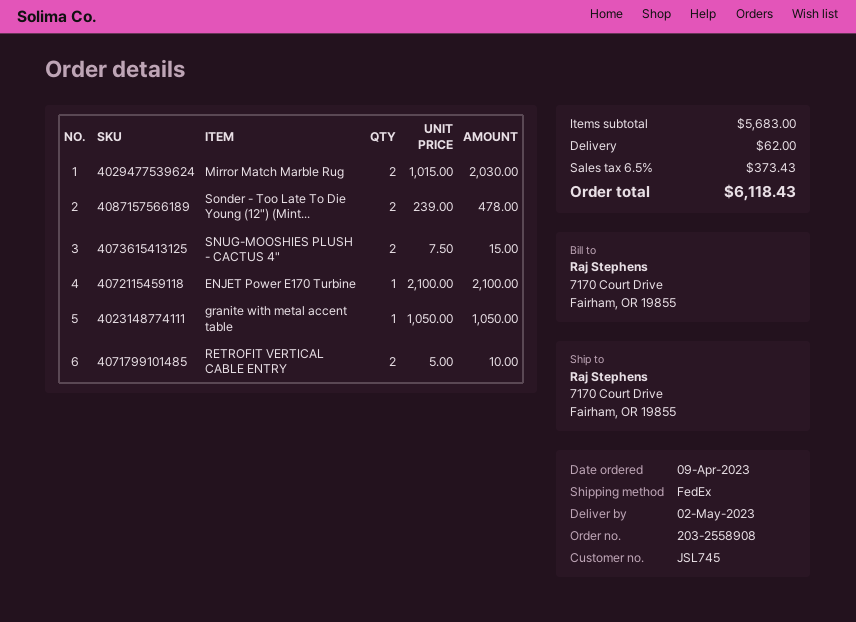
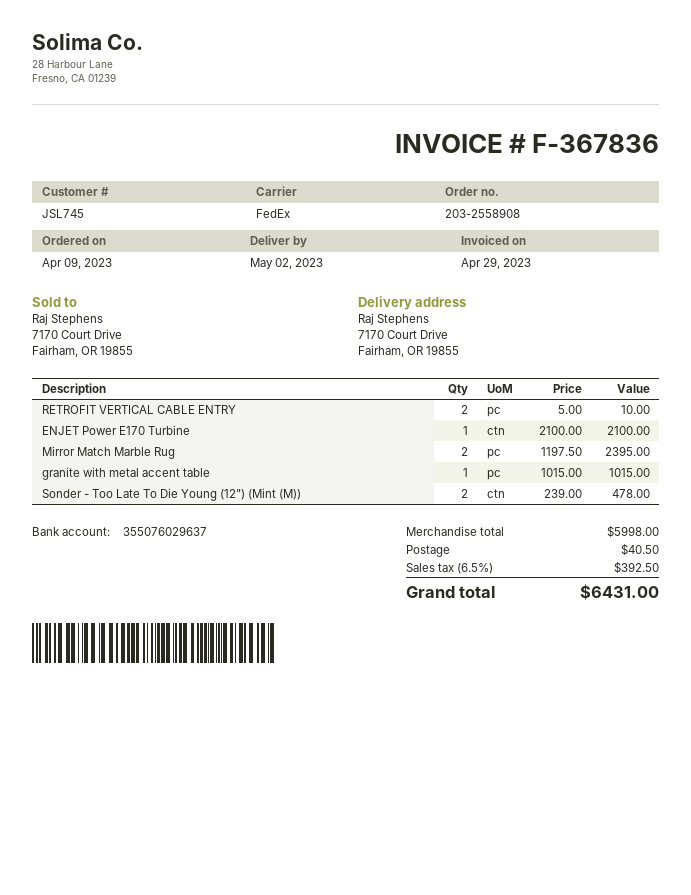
Mirror Match Marble Rug: 2 x 1015.00 = 2030.00 -> 2 x 1197.50 = 2395.00
SNUG-MOOSHIES PLUSH - CACTUS 4": 2 x 7.50 = 15.00 -> none
granite with metal accent table: 1 x 1050.00 = 1050.00 -> 1 x 1015.00 = 1015.00
subtotal: 5683.00 -> 5998.00
shipping: 62.00 -> 40.50
tax: 6.5% = 373.43 -> 6.5% = 392.50
total: 6118.43 -> 6431.00

